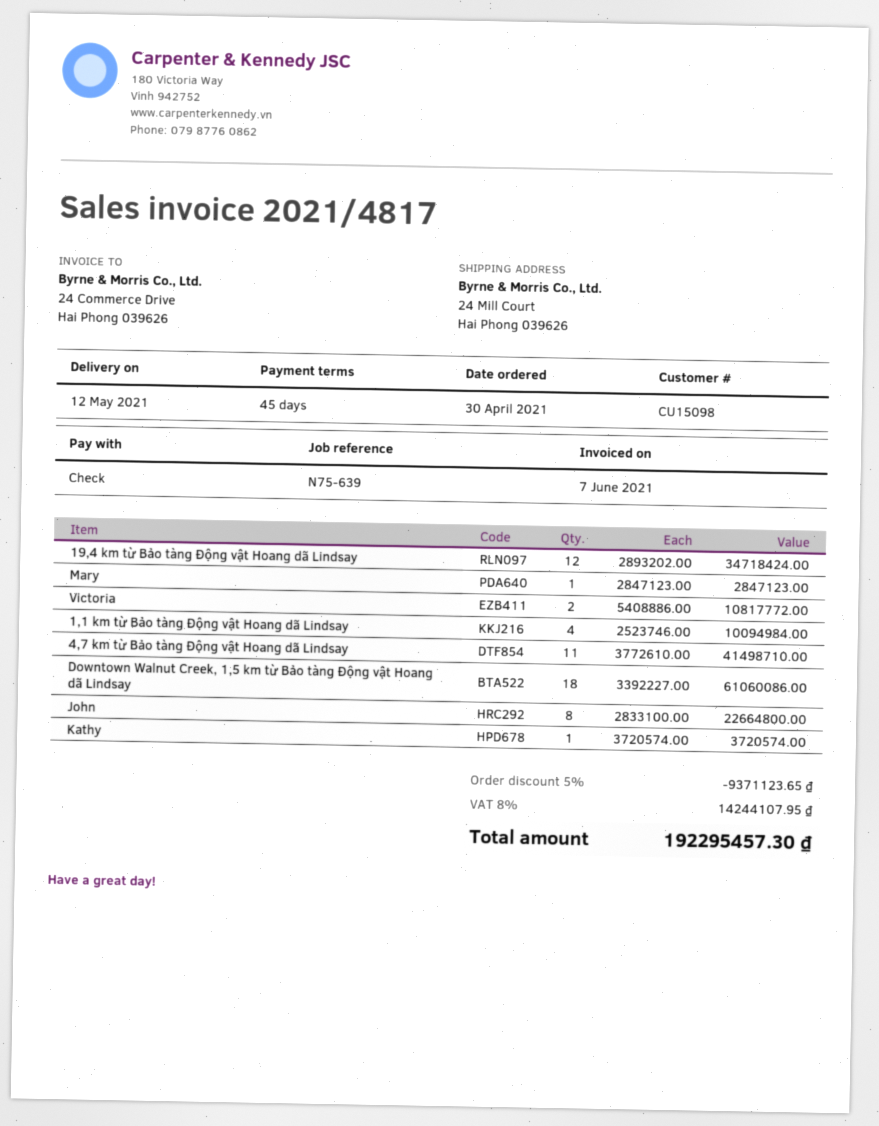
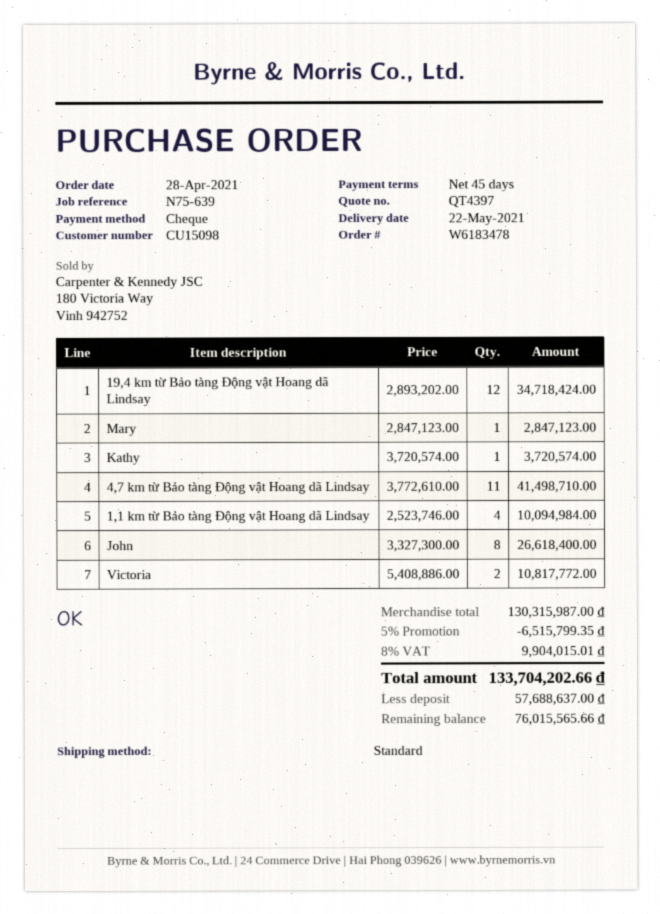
order date: 2021-04-30 -> 2021-04-28
delivery date: 2021-05-12 -> 2021-05-22
Downtown Walnut Creek, 1,5 km từ Bảo tàng Động vật Hoang dã Lindsay: 18 x 3392227.00 = 61060086.00 -> none
John: 8 x 2833100.00 = 22664800.00 -> 8 x 3327300.00 = 26618400.00
discount: 5% = 9371123.65 -> 5% = 6515799.35
tax: 8% = 14244107.95 -> 8% = 9904015.01
total: 192295457.30 -> 133704202.66

